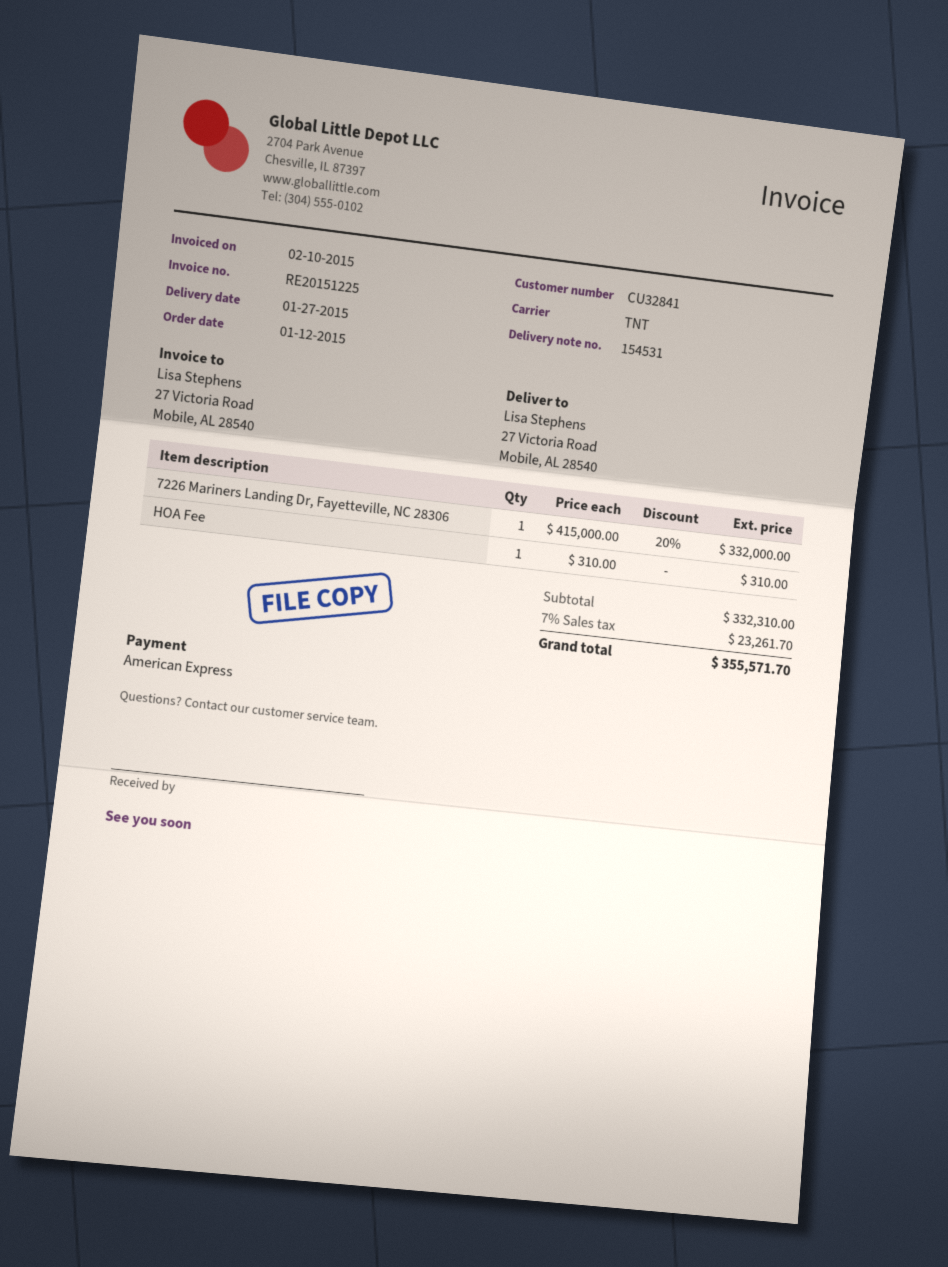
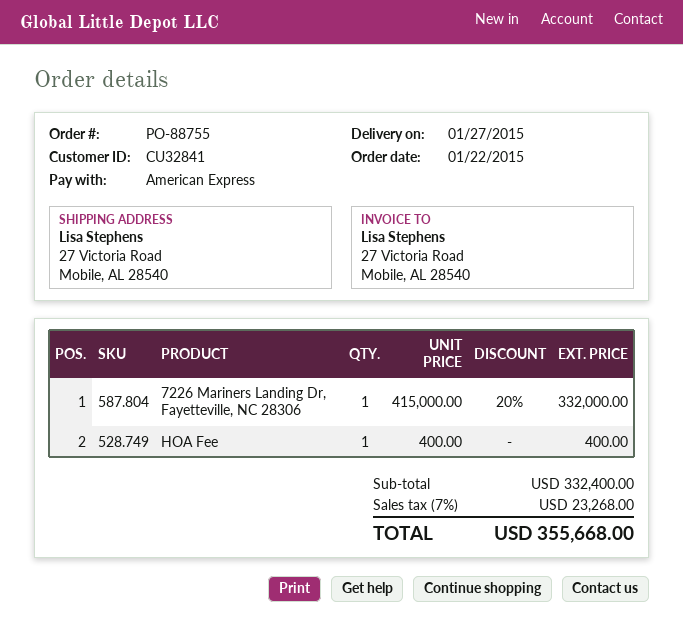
order date: 2015-01-12 -> 2015-01-22
HOA Fee: 1 x 310.00 = 310.00 -> 1 x 400.00 = 400.00
subtotal: 332310.00 -> 332400.00
tax: 7% = 23261.70 -> 7% = 23268.00
total: 355571.70 -> 355668.00

